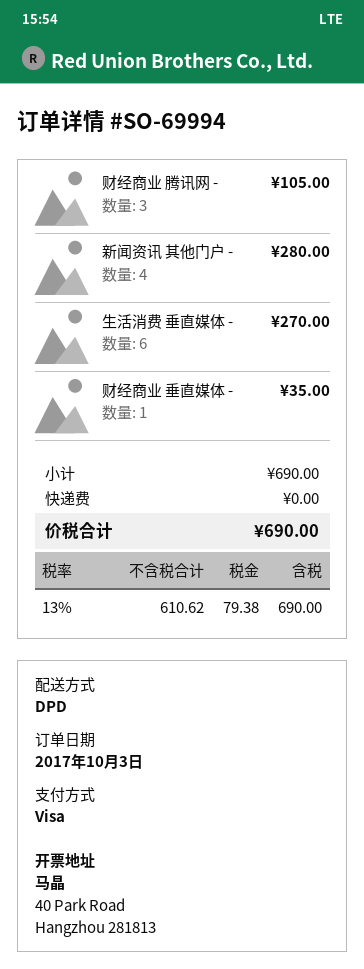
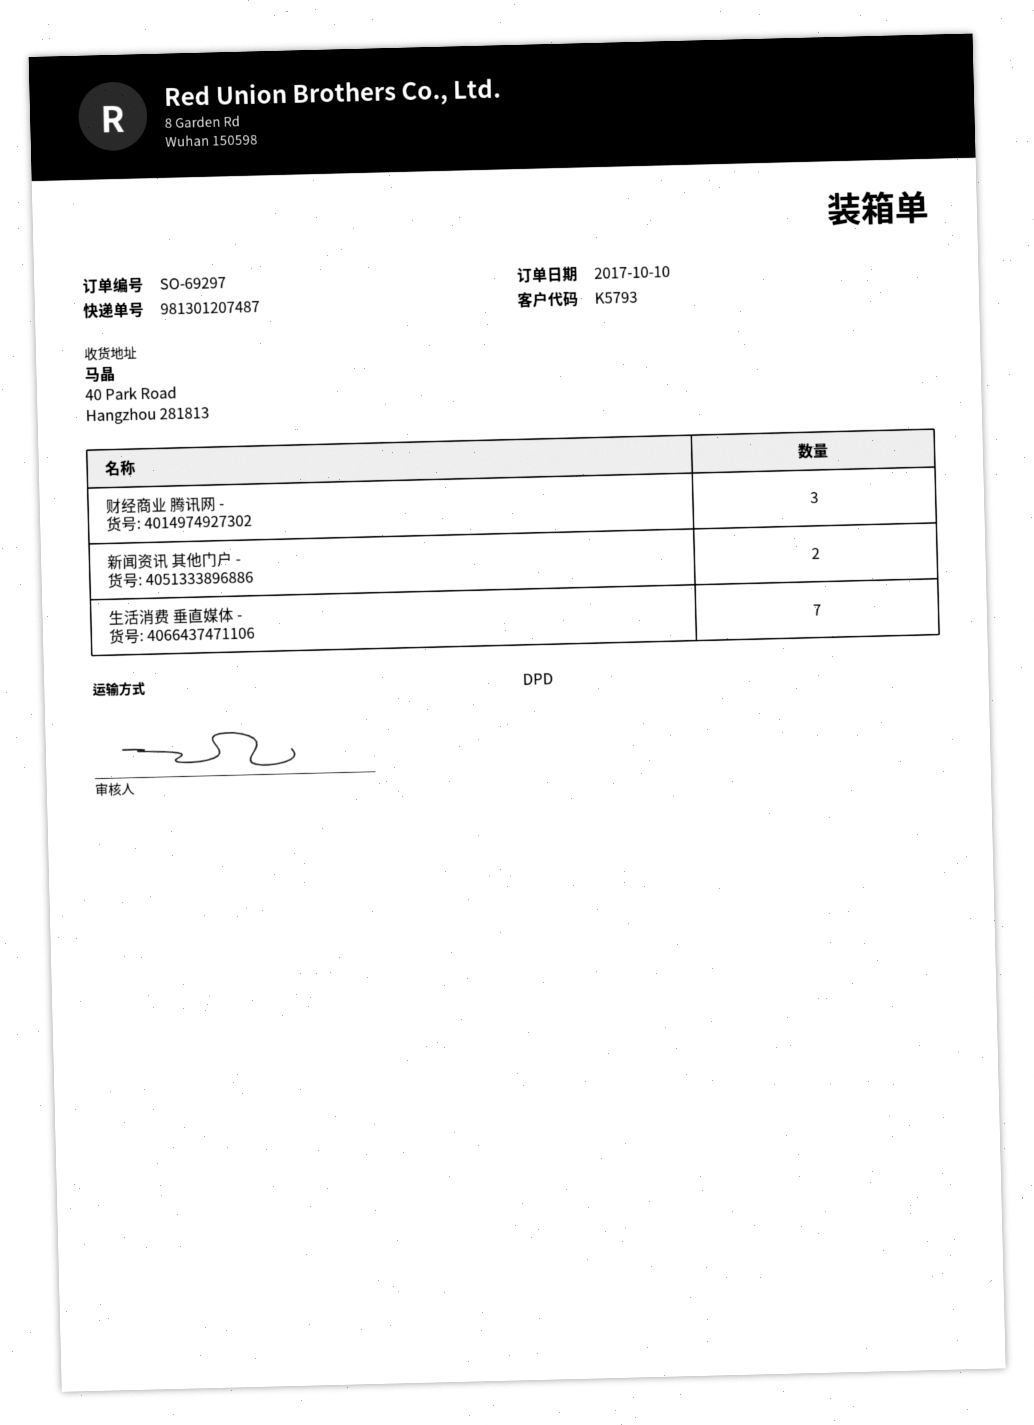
order number: SO-69994 -> SO-69297
order date: 2017-10-03 -> 2017-10-10
新闻资讯 其他门户 -: 4 -> 2
生活消费 垂直媒体 -: 6 -> 7
财经商业 垂直媒体 -: 1 -> none

